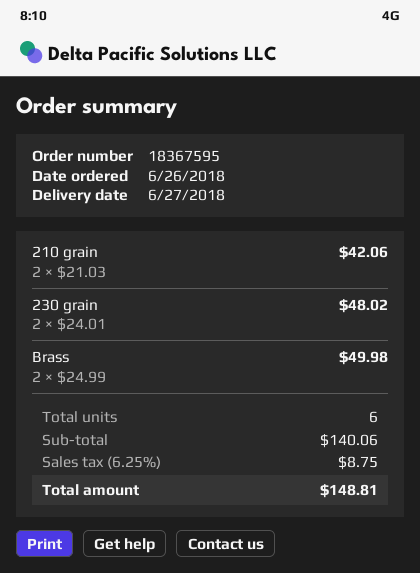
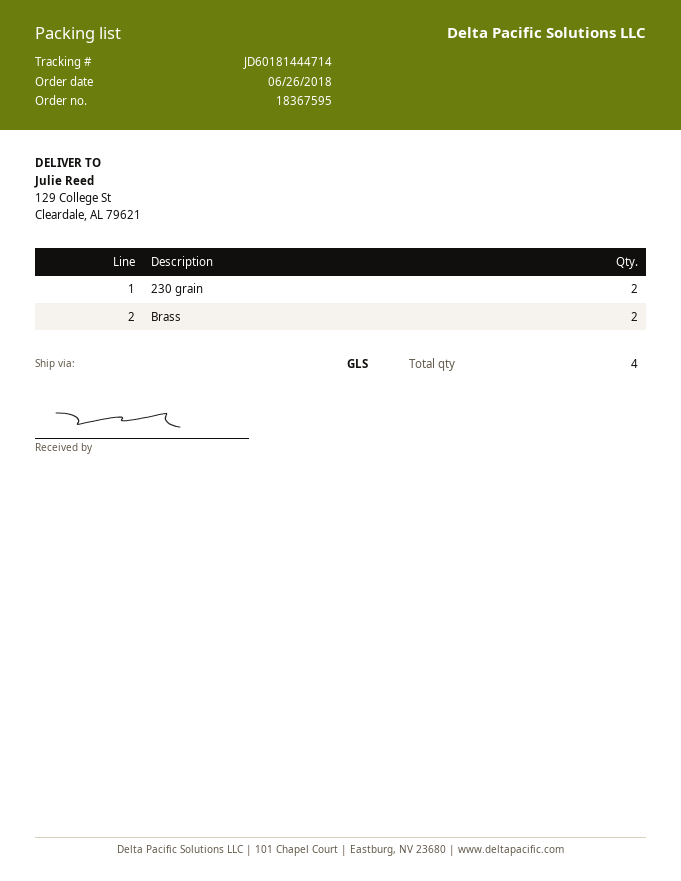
210 grain: 2 -> none
total quantity: 6 -> 4

